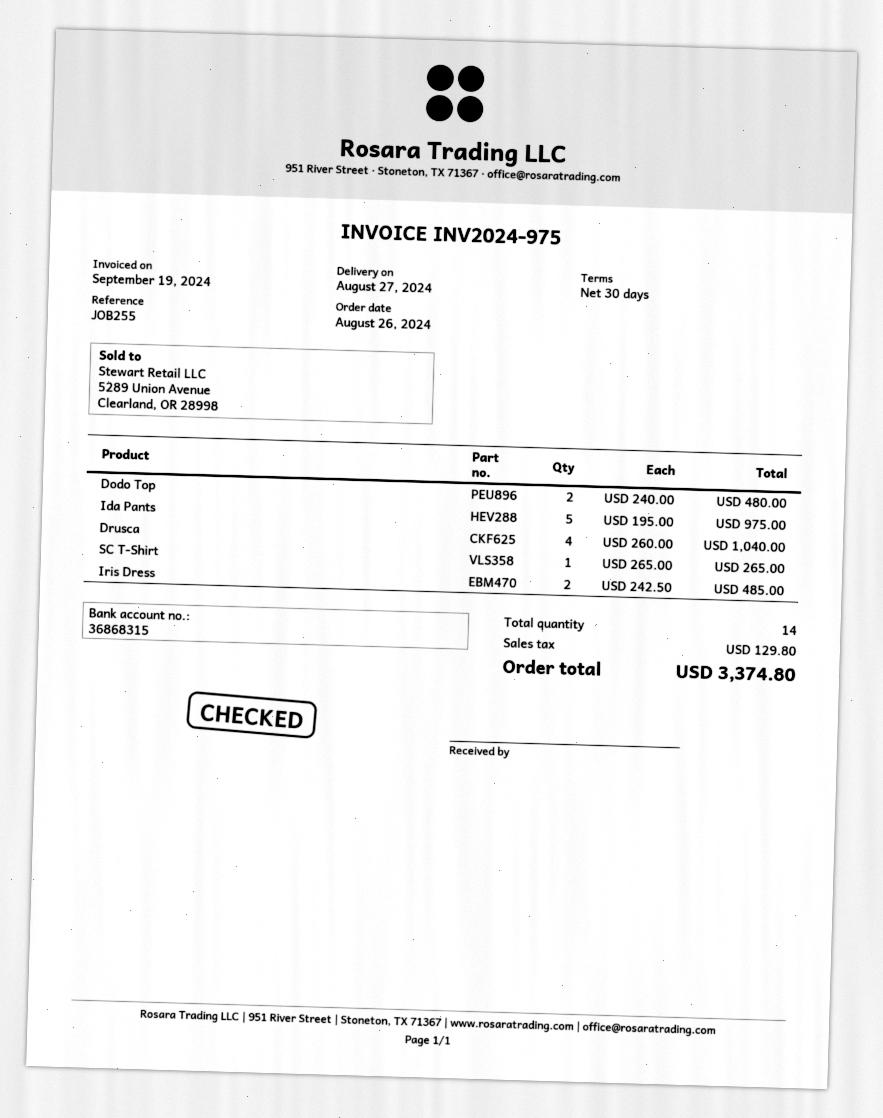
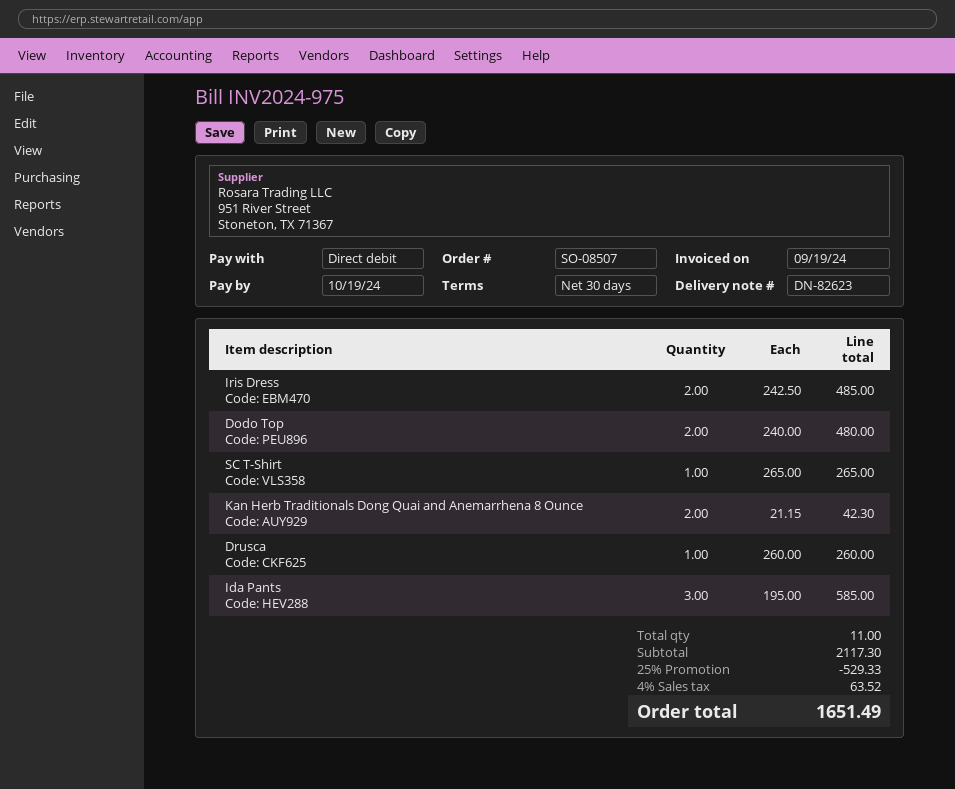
Ida Pants: 5 x 195.00 = 975.00 -> 3 x 195.00 = 585.00
Drusca: 4 x 260.00 = 1040.00 -> 1 x 260.00 = 260.00
Kan Herb Traditionals Dong Quai and Anemarrhena 8 Ounce: none -> 2 x 21.15 = 42.30
total quantity: 14 -> 11
discount: none -> 25% = 529.33
tax: 129.80 -> 63.52
total: 3374.80 -> 1651.49

